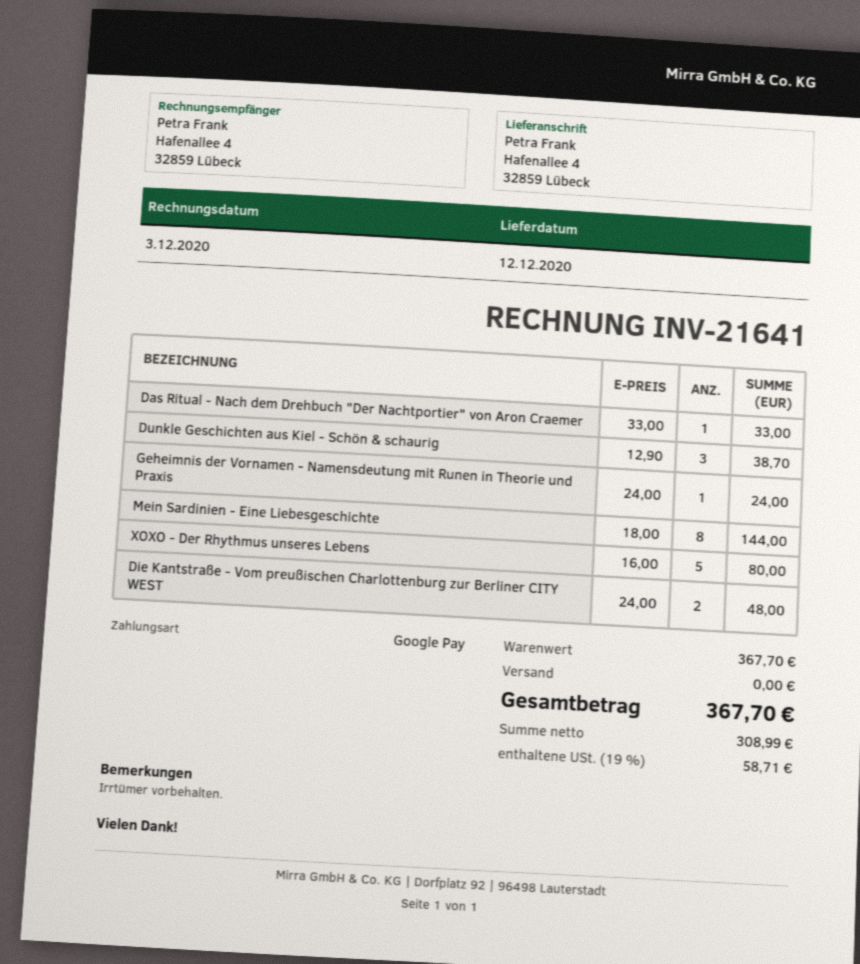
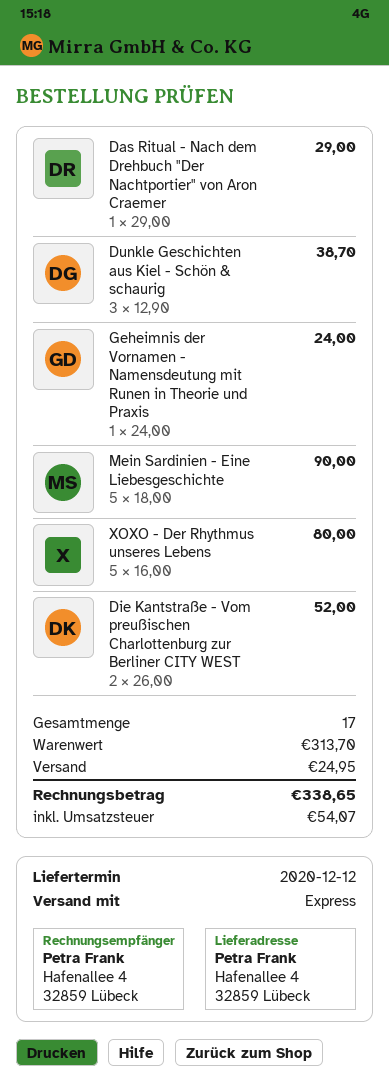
Das Ritual - Nach dem Drehbuch "Der Nachtportier" von Aron Craemer: 1 x 33.00 = 33.00 -> 1 x 29.00 = 29.00
Mein Sardinien - Eine Liebesgeschichte: 8 x 18.00 = 144.00 -> 5 x 18.00 = 90.00
Die Kantstraße - Vom preußischen Charlottenburg zur Berliner CITY WEST: 2 x 24.00 = 48.00 -> 2 x 26.00 = 52.00
subtotal: 367.70 -> 313.70
shipping: 0.00 -> 24.95
tax: 58.71 -> 54.07
total: 367.70 -> 338.65

